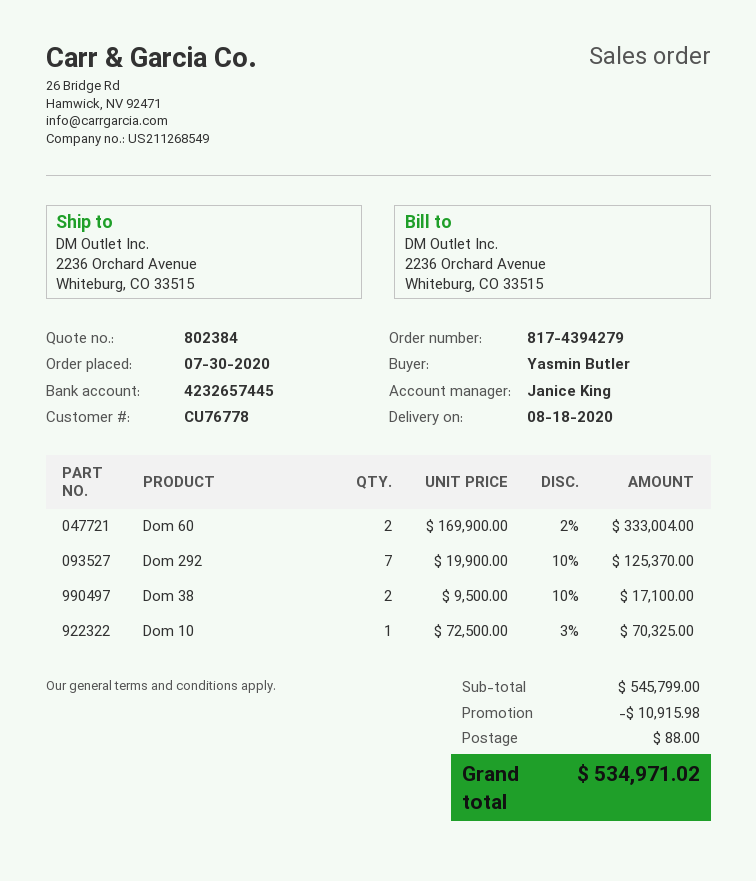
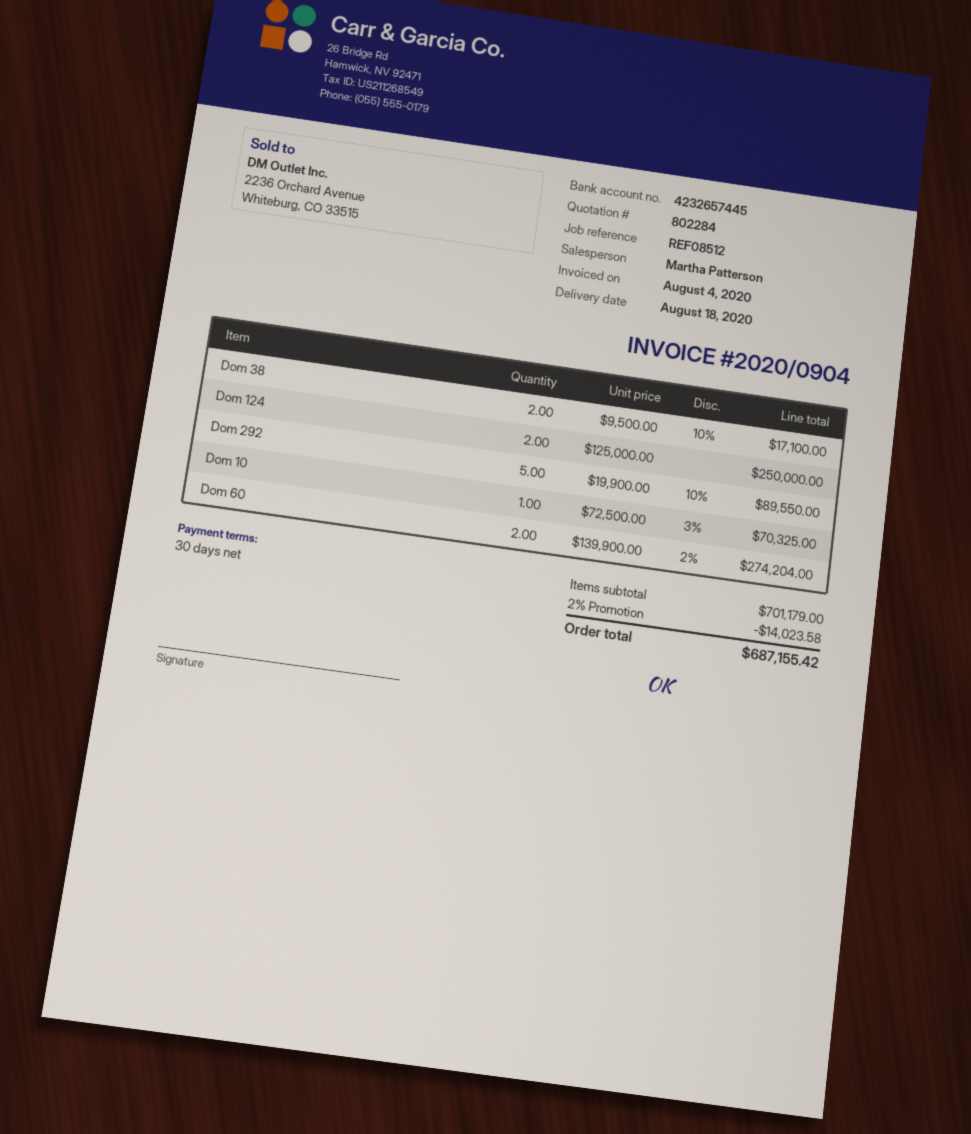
quote number: 802384 -> 802284
sales rep: Janice King -> Martha Patterson
Dom 60: 2 x 169900.00 - 2% = 333004.00 -> 2 x 139900.00 - 2% = 274204.00
Dom 292: 7 x 19900.00 - 10% = 125370.00 -> 5 x 19900.00 - 10% = 89550.00
Dom 124: none -> 2 x 125000.00 = 250000.00
subtotal: 545799.00 -> 701179.00
discount: 10915.98 -> 14023.58
shipping: 88.00 -> none
total: 534971.02 -> 687155.42

